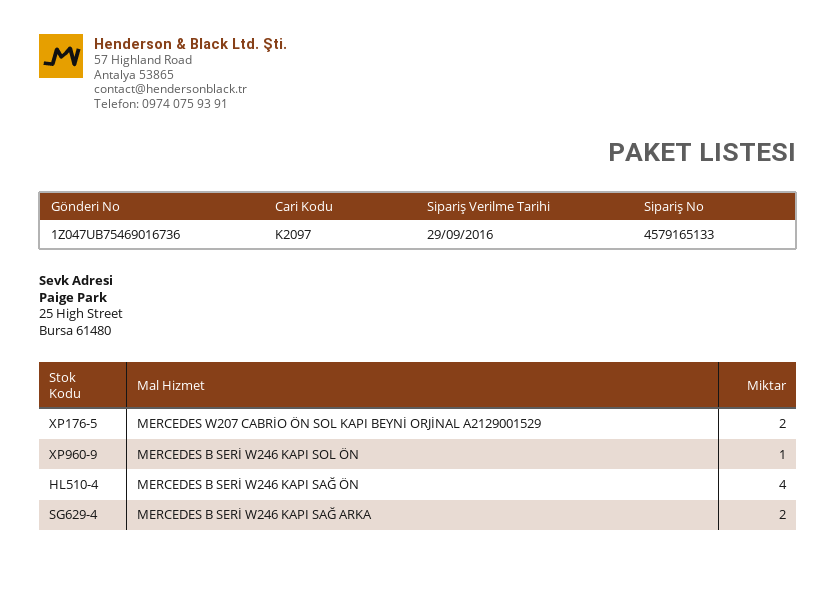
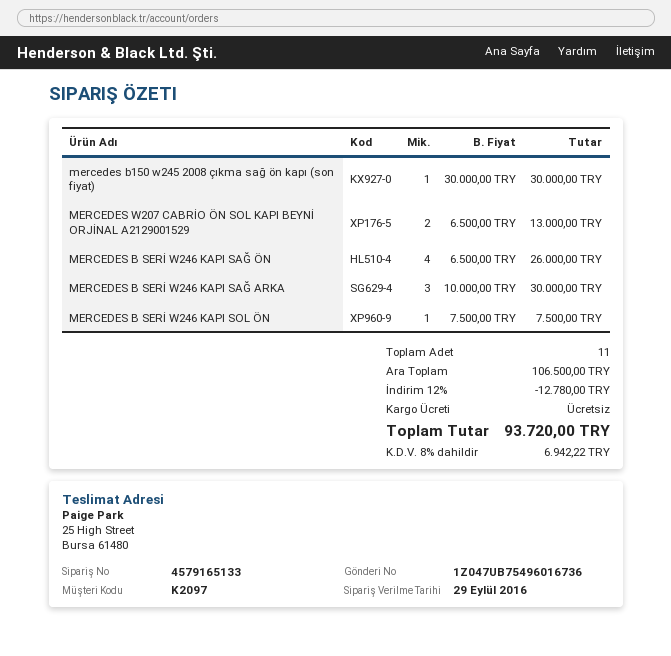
tracking number: 1Z047UB75469016736 -> 1Z047UB75496016736
MERCEDES B SERİ W246 KAPI SAĞ ARKA: 2 -> 3
mercedes b150 w245 2008 çıkma sağ ön kapı (son fiyat): none -> 1

